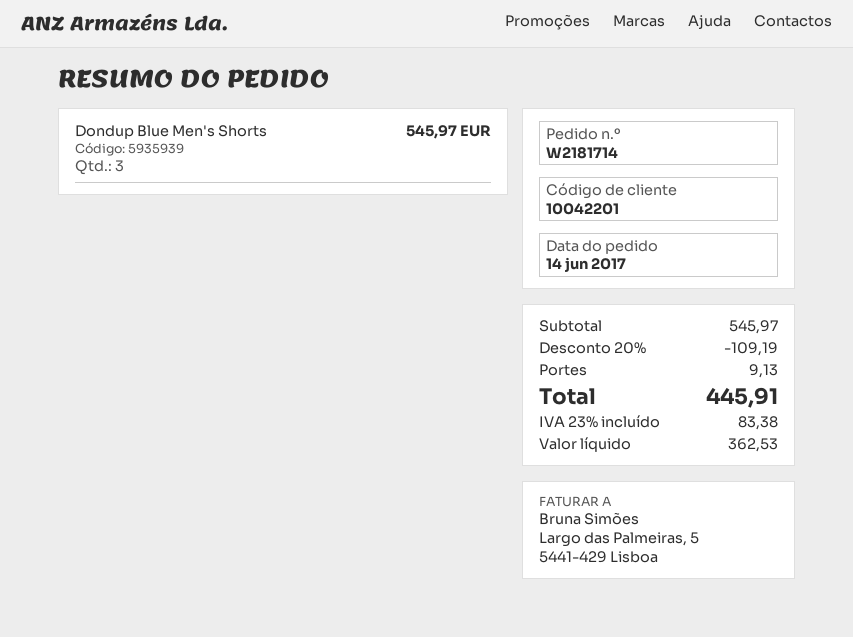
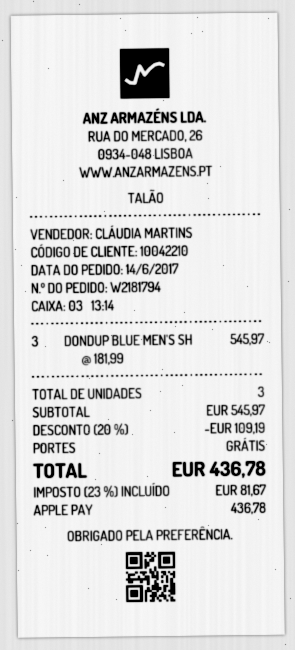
order number: W2181714 -> W2181794
customer number: 10042201 -> 10042210
shipping: 9.13 -> 0.00
tax: 23% = 83.38 -> 23% = 81.67
total: 445.91 -> 436.78

